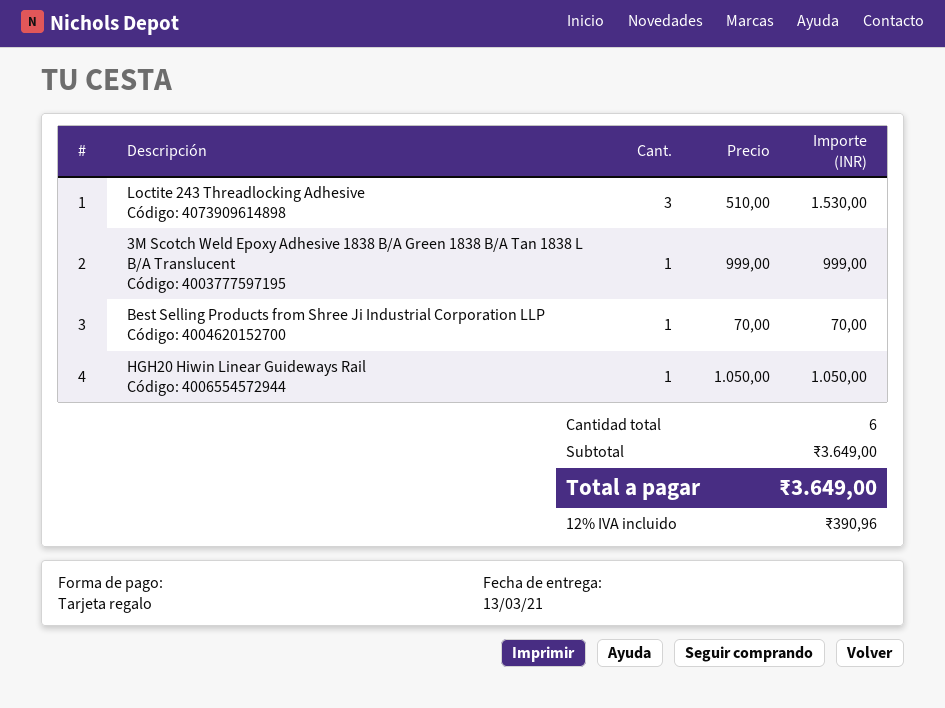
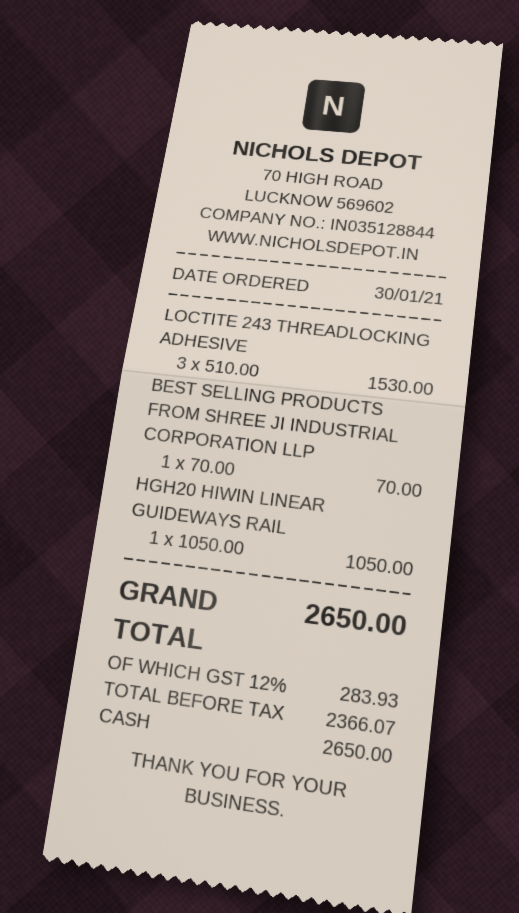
payment method: gift card -> cash
3M Scotch Weld Epoxy Adhesive 1838 B/A Green 1838 B/A Tan 1838 L B/A Translucent: 1 x 999.00 = 999.00 -> none
tax: 12% = 390.96 -> 12% = 283.93
total: 3649.00 -> 2650.00

